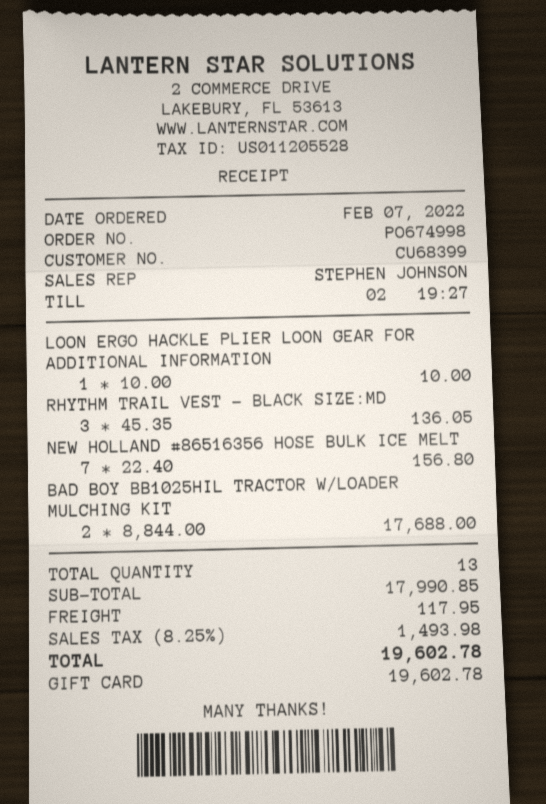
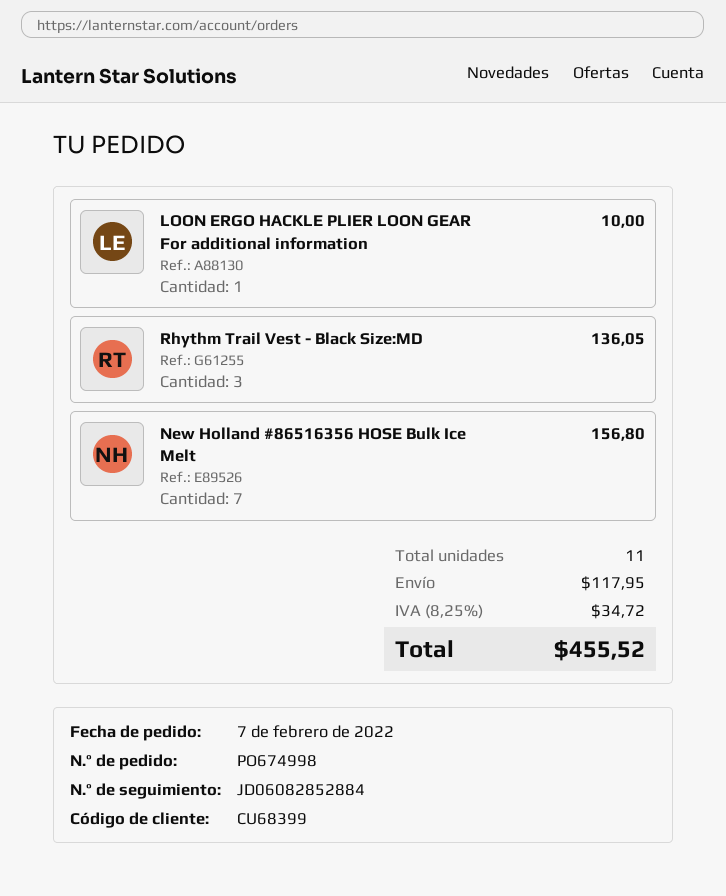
BAD BOY BB1025HIL TRACTOR W/LOADER MULCHING KIT: 2 for 17688.00 -> none
total quantity: 13 -> 11
tax: 8.25% = 1493.98 -> 8.25% = 34.72
total: 19602.78 -> 455.52

